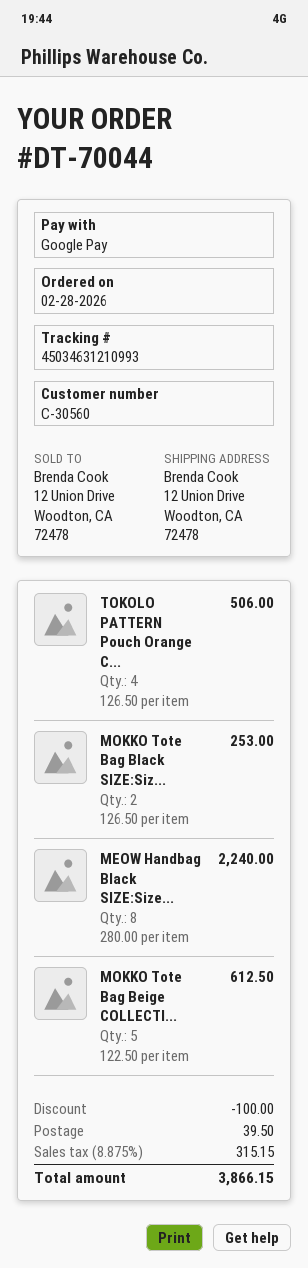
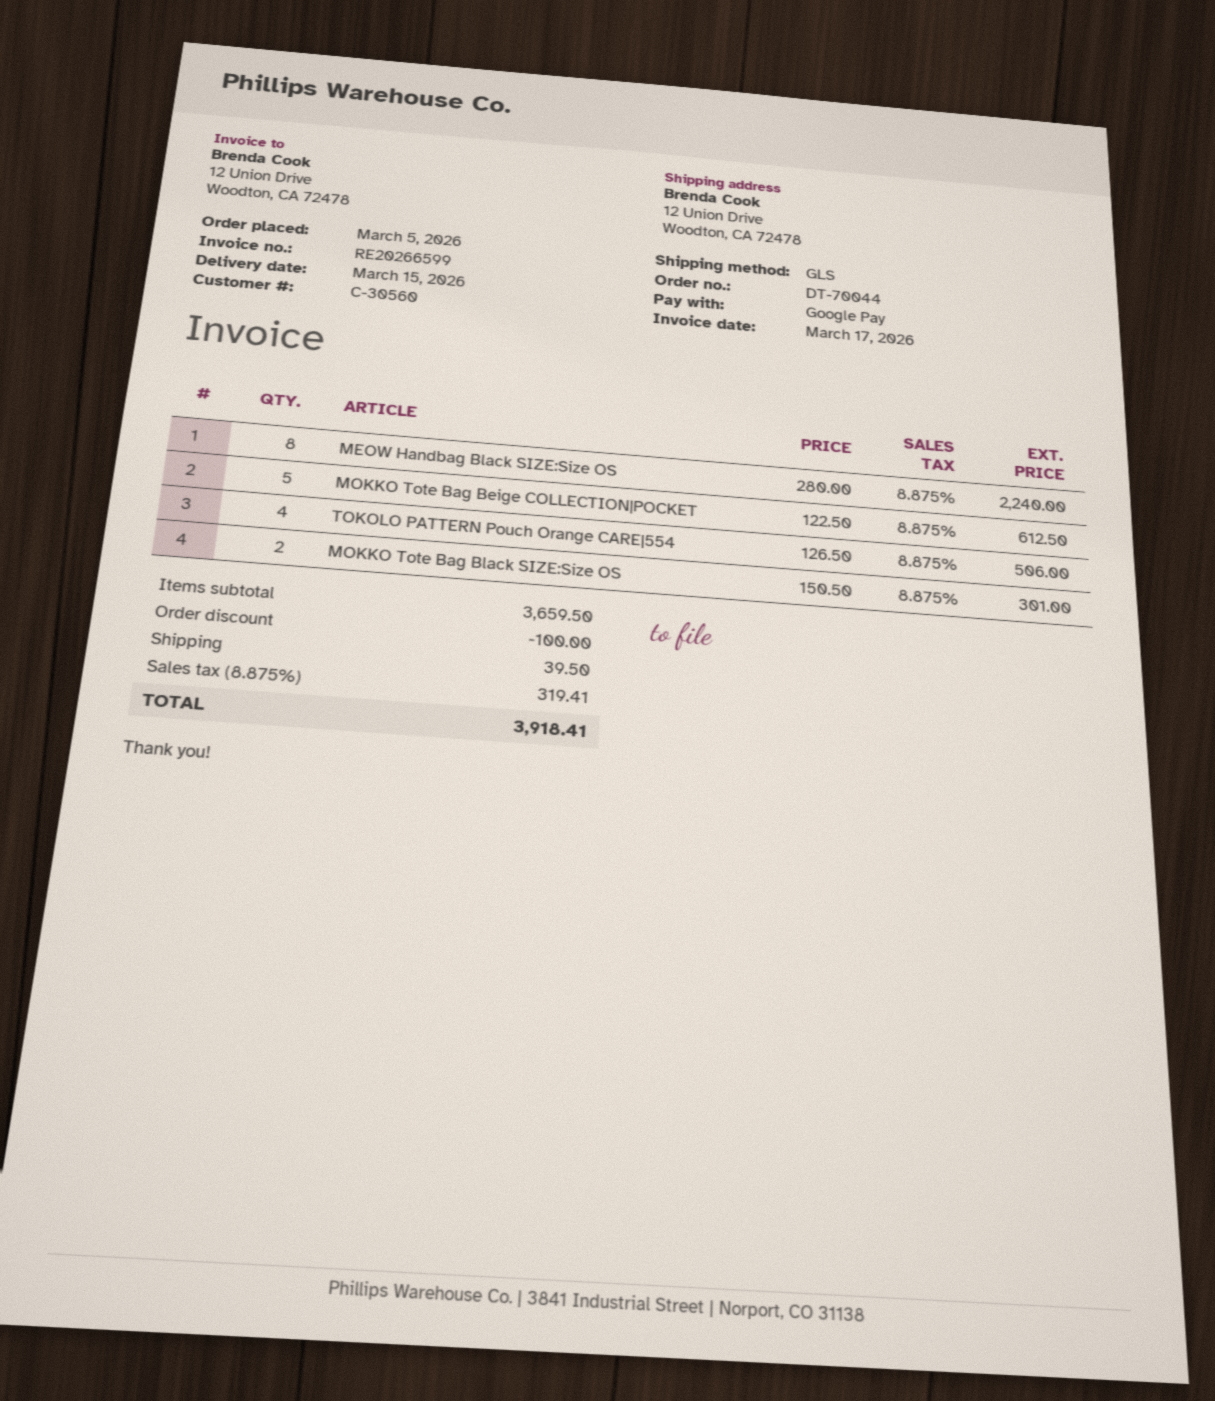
order date: 2026-02-28 -> 2026-03-05
MOKKO Tote Bag Black SIZE:Siz...: 2 x 126.50 = 253.00 -> 2 x 150.50 = 301.00
tax: 8.875% = 315.15 -> 8.875% = 319.41
total: 3866.15 -> 3918.41

